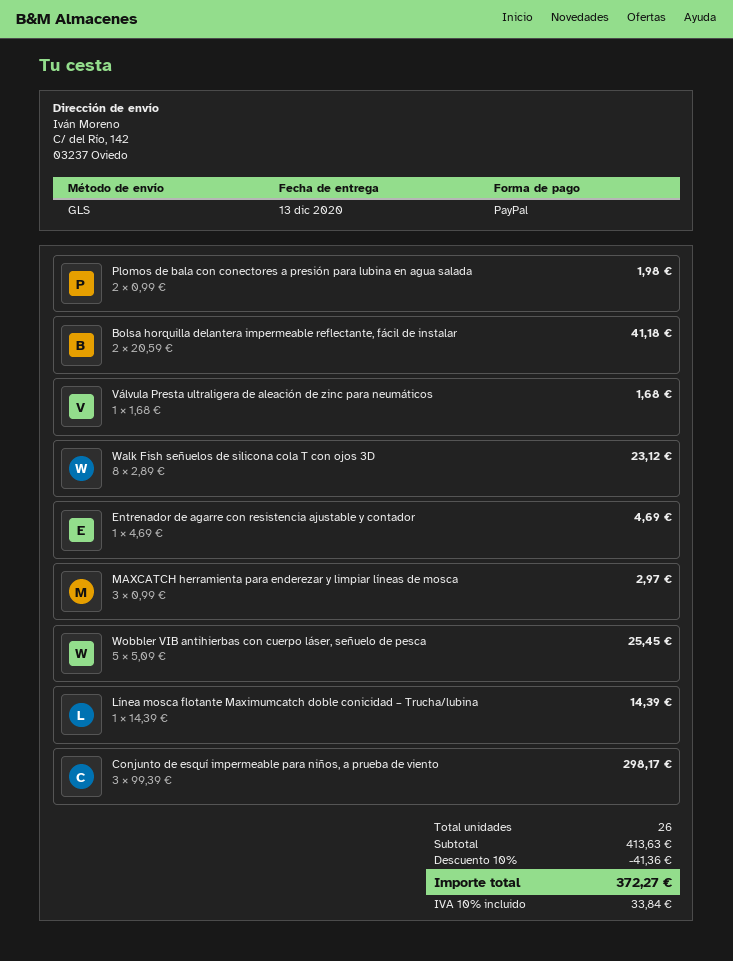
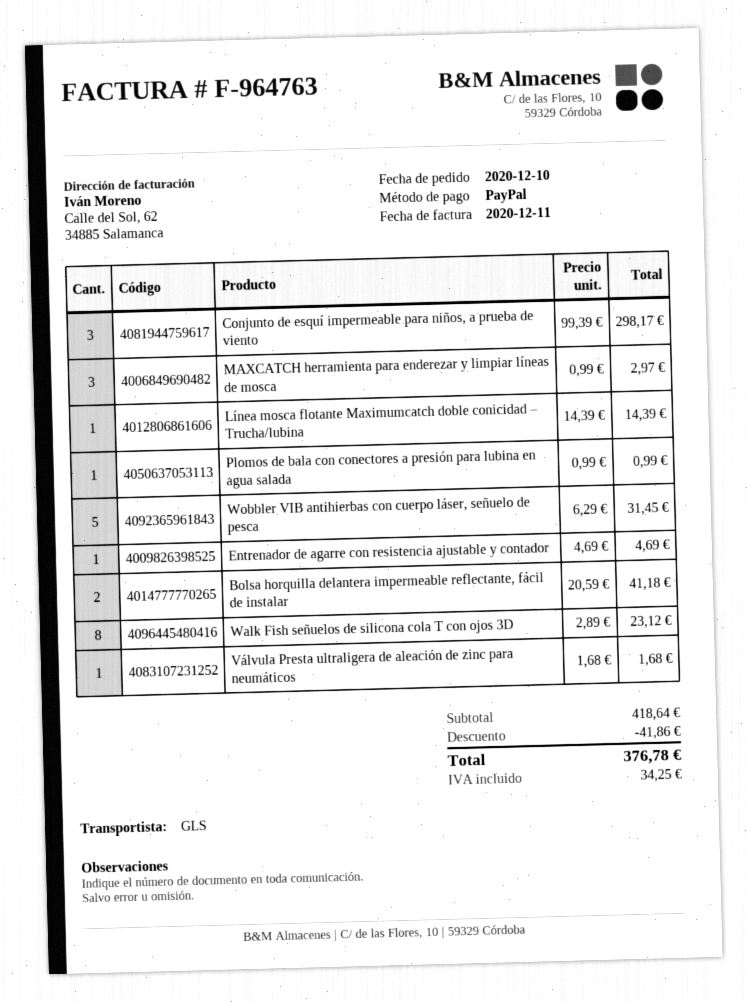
Plomos de bala con conectores a presión para lubina en agua salada: 2 x 0.99 = 1.98 -> 1 x 0.99 = 0.99
Wobbler VIB antihierbas con cuerpo láser, señuelo de pesca: 5 x 5.09 = 25.45 -> 5 x 6.29 = 31.45
subtotal: 413.63 -> 418.64
discount: 41.36 -> 41.86
tax: 33.84 -> 34.25
total: 372.27 -> 376.78

